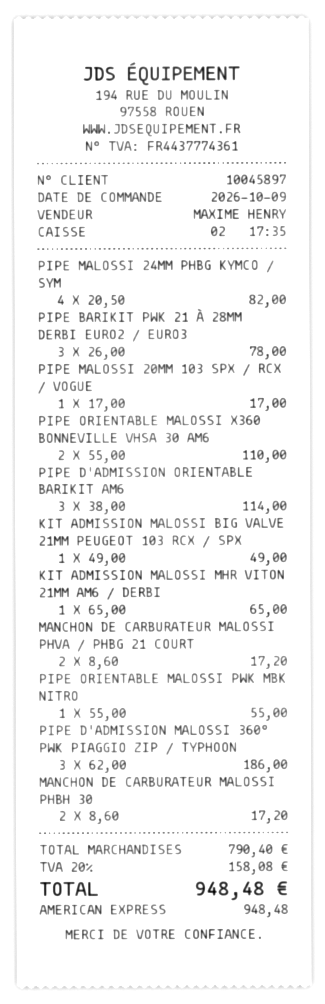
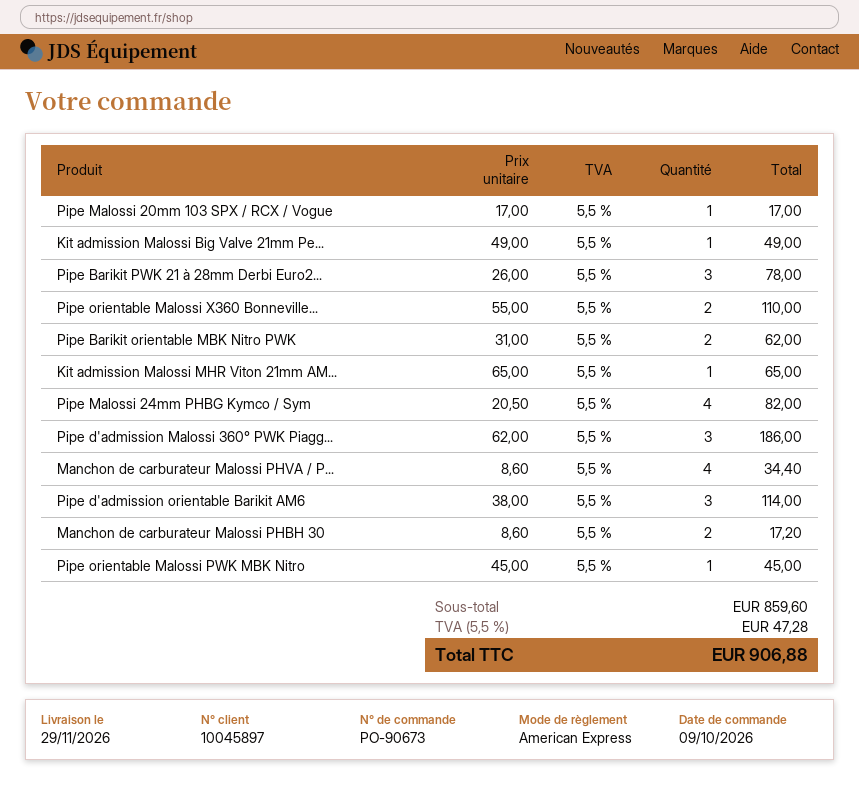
MANCHON DE CARBURATEUR MALOSSI PHVA / PHBG 21 COURT: 2 x 8.60 = 17.20 -> 4 x 8.60 = 34.40
PIPE ORIENTABLE MALOSSI PWK MBK NITRO: 1 x 55.00 = 55.00 -> 1 x 45.00 = 45.00
Pipe Barikit orientable MBK Nitro PWK: none -> 2 x 31.00 = 62.00
subtotal: 790.40 -> 859.60
tax: 20% = 158.08 -> 5.5% = 47.28
total: 948.48 -> 906.88

